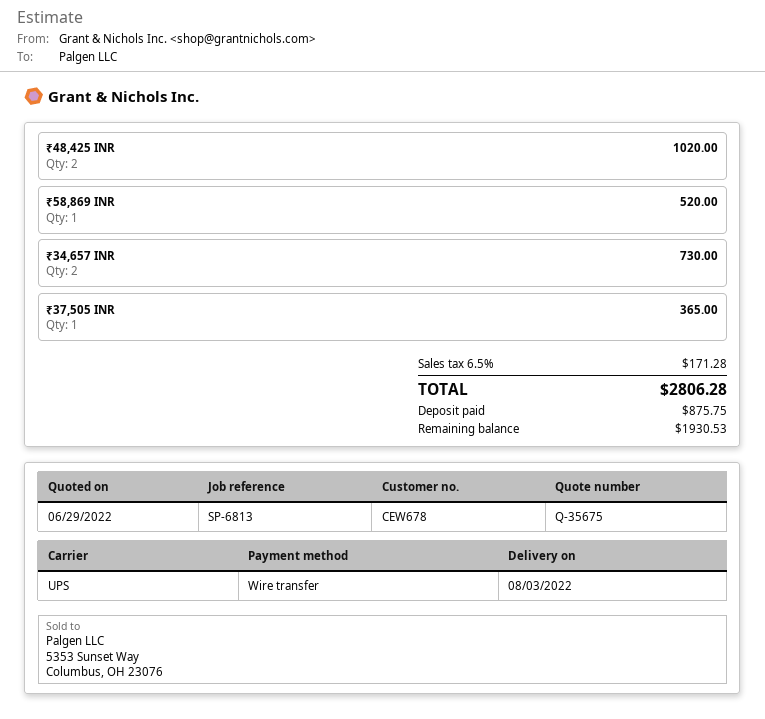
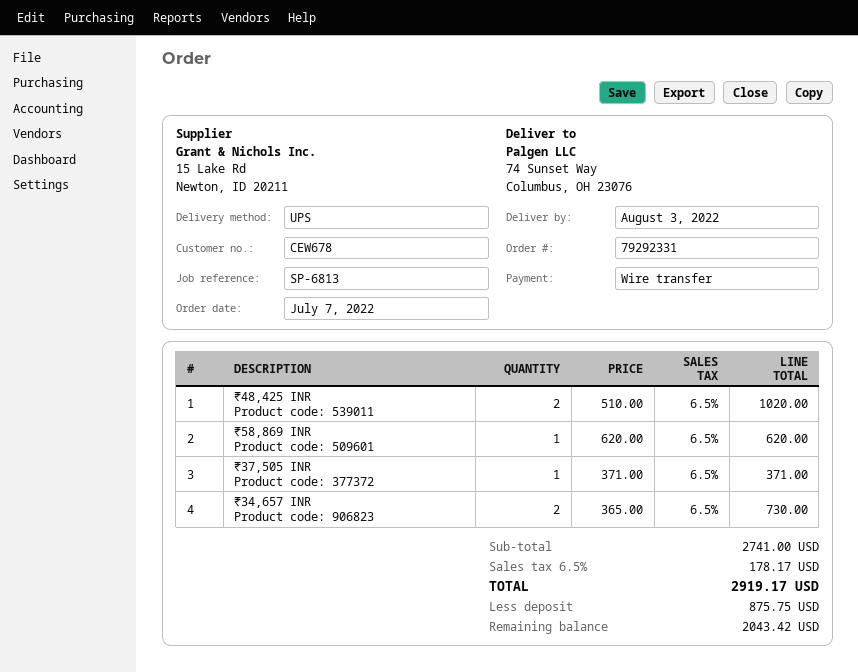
₹58,869 INR: 1 for 520.00 -> 1 for 620.00
₹37,505 INR: 1 for 365.00 -> 1 for 371.00
tax: 6.5% = 171.28 -> 6.5% = 178.17
total: 2806.28 -> 2919.17
balance: 1930.53 -> 2043.42

